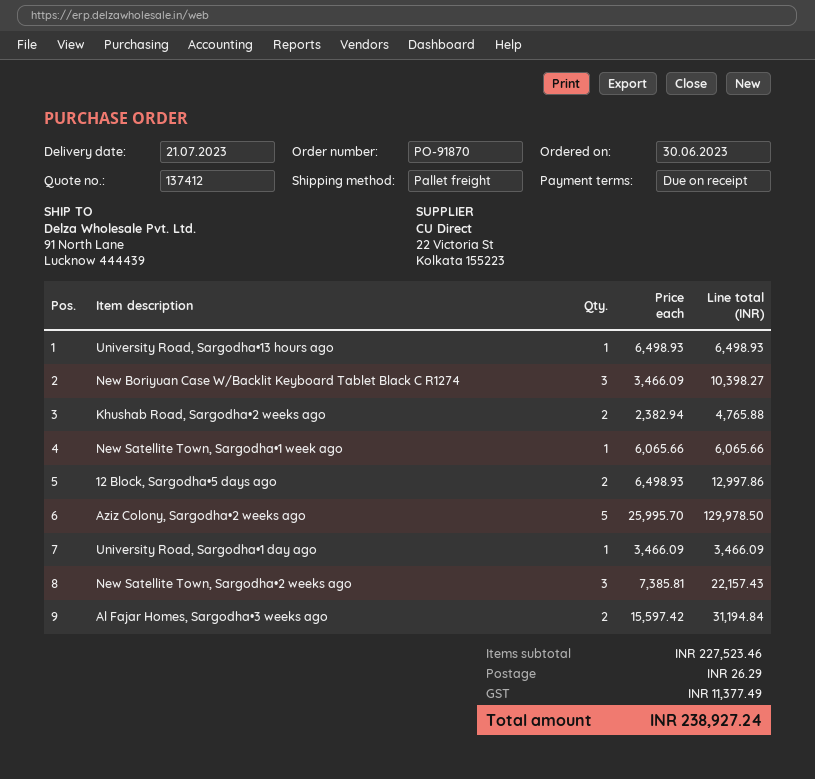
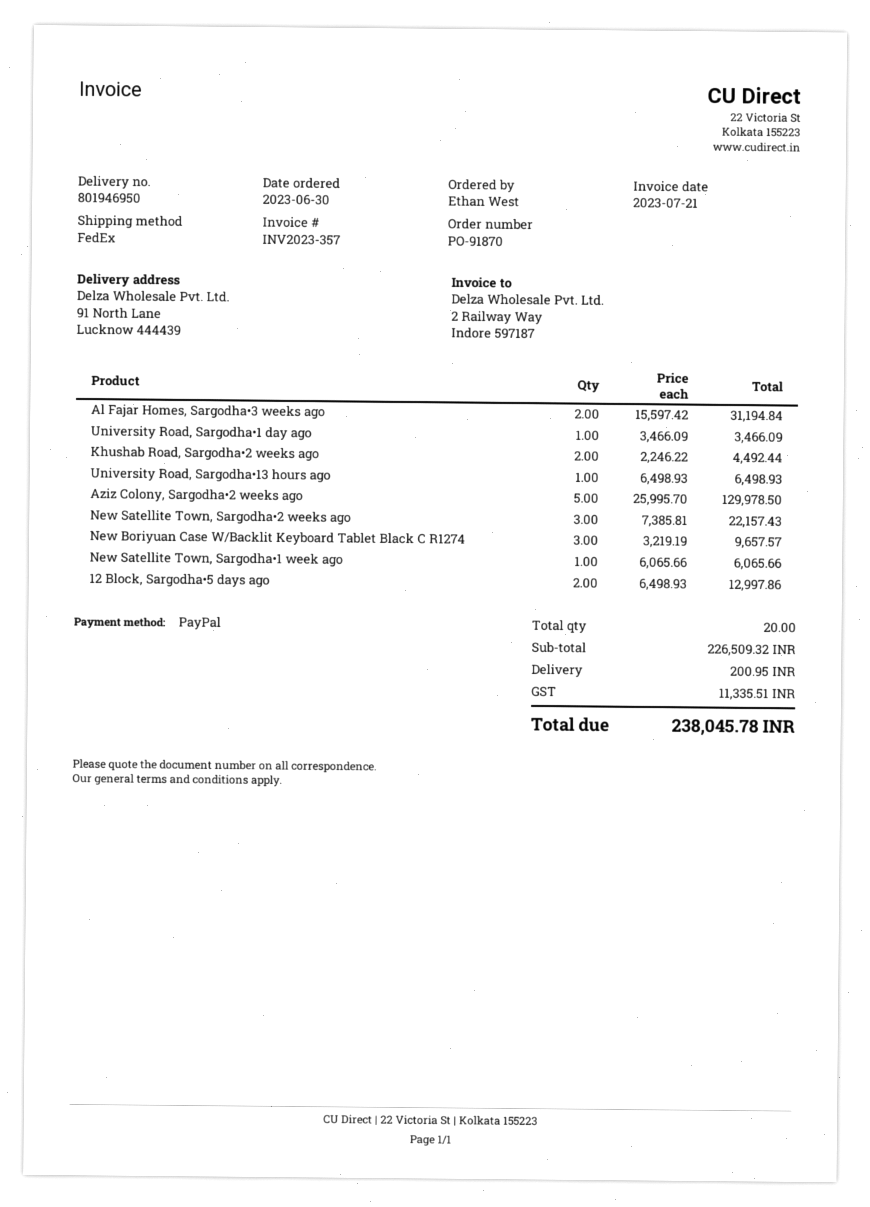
shipping method: pallet freight -> FedEx
New Boriyuan Case W/Backlit Keyboard Tablet Black C R1274: 3 x 3466.09 = 10398.27 -> 3 x 3219.19 = 9657.57
Khushab Road, Sargodha•2 weeks ago: 2 x 2382.94 = 4765.88 -> 2 x 2246.22 = 4492.44
subtotal: 227523.46 -> 226509.32
shipping: 26.29 -> 200.95
tax: 11377.49 -> 11335.51
total: 238927.24 -> 238045.78

